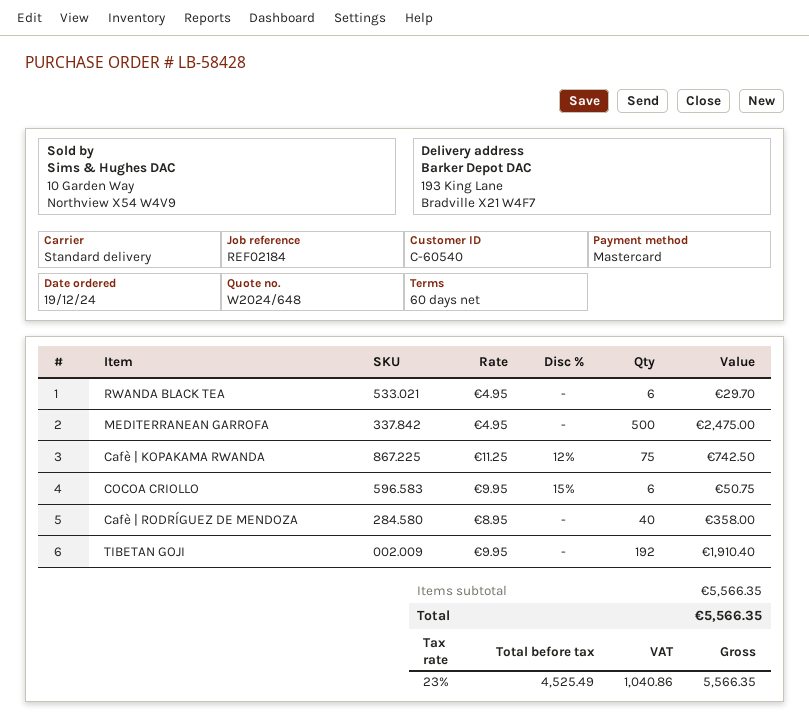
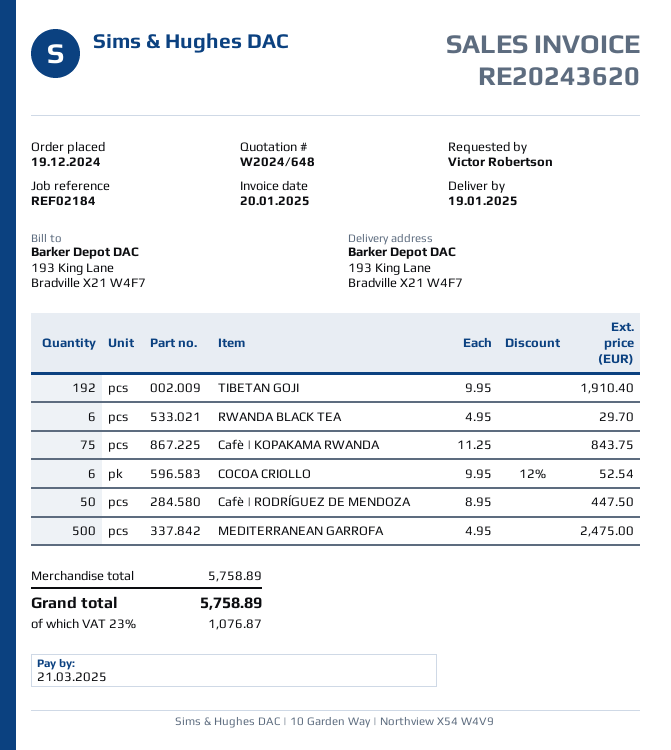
Cafè | KOPAKAMA RWANDA: 75 x 11.25 - 12% = 742.50 -> 75 x 11.25 = 843.75
COCOA CRIOLLO: 6 x 9.95 - 15% = 50.75 -> 6 x 9.95 - 12% = 52.54
Cafè | RODRÍGUEZ DE MENDOZA: 40 x 8.95 = 358.00 -> 50 x 8.95 = 447.50
subtotal: 5566.35 -> 5758.89
tax: 23% = 1040.86 -> 23% = 1076.87
total: 5566.35 -> 5758.89

